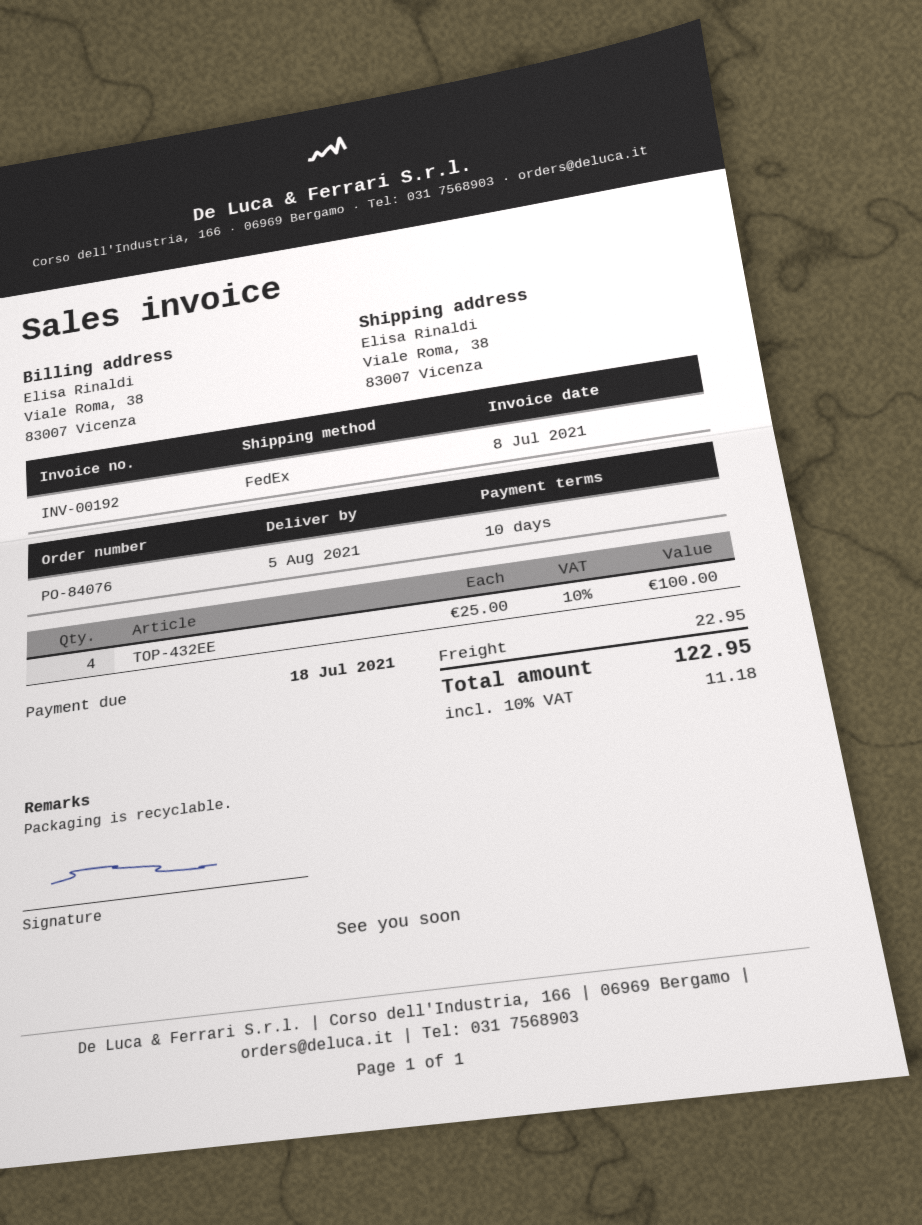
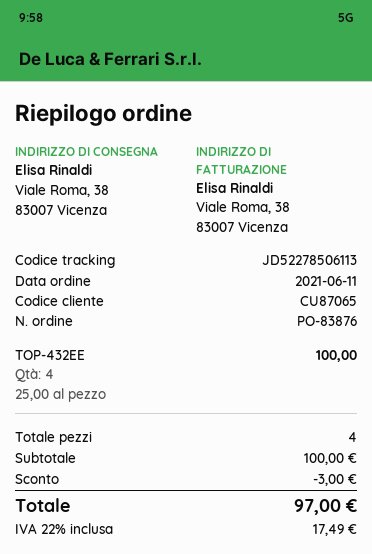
order number: PO-84076 -> PO-83876
discount: none -> 3.00
shipping: 22.95 -> none
tax: 10% = 11.18 -> 22% = 17.49
total: 122.95 -> 97.00

